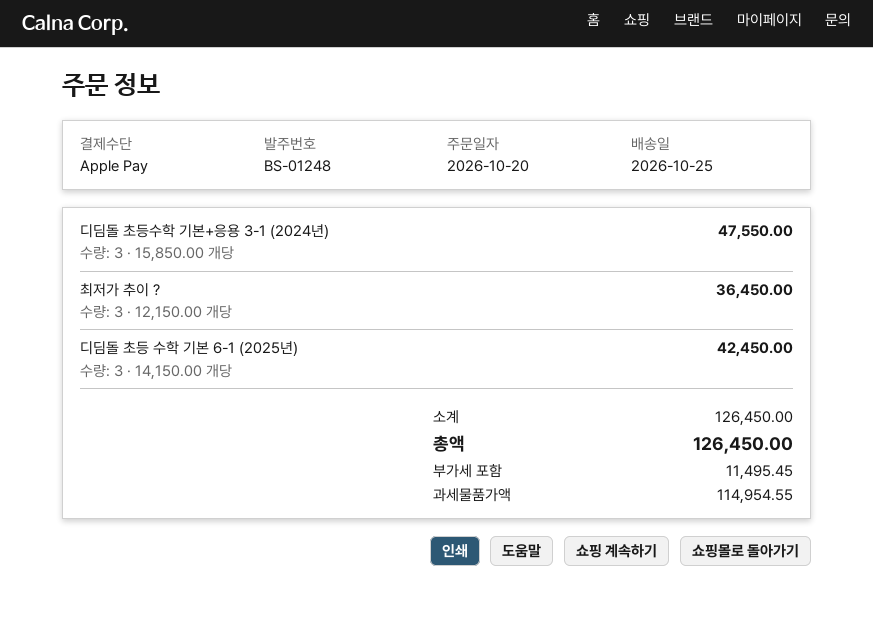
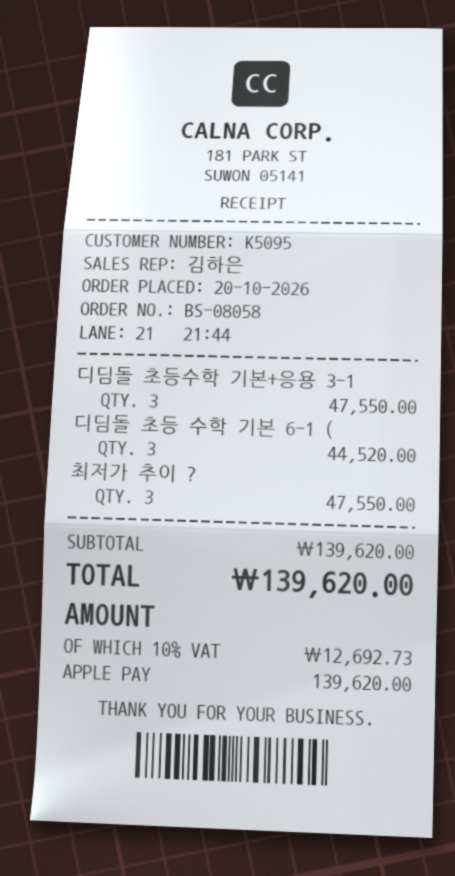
order number: BS-01248 -> BS-08058
최저가 추이 ?: 3 for 36450.00 -> 3 for 47550.00
디딤돌 초등 수학 기본 6-1 (2025년): 3 for 42450.00 -> 3 for 44520.00
subtotal: 126450.00 -> 139620.00
tax: 11495.45 -> 12692.73
total: 126450.00 -> 139620.00

